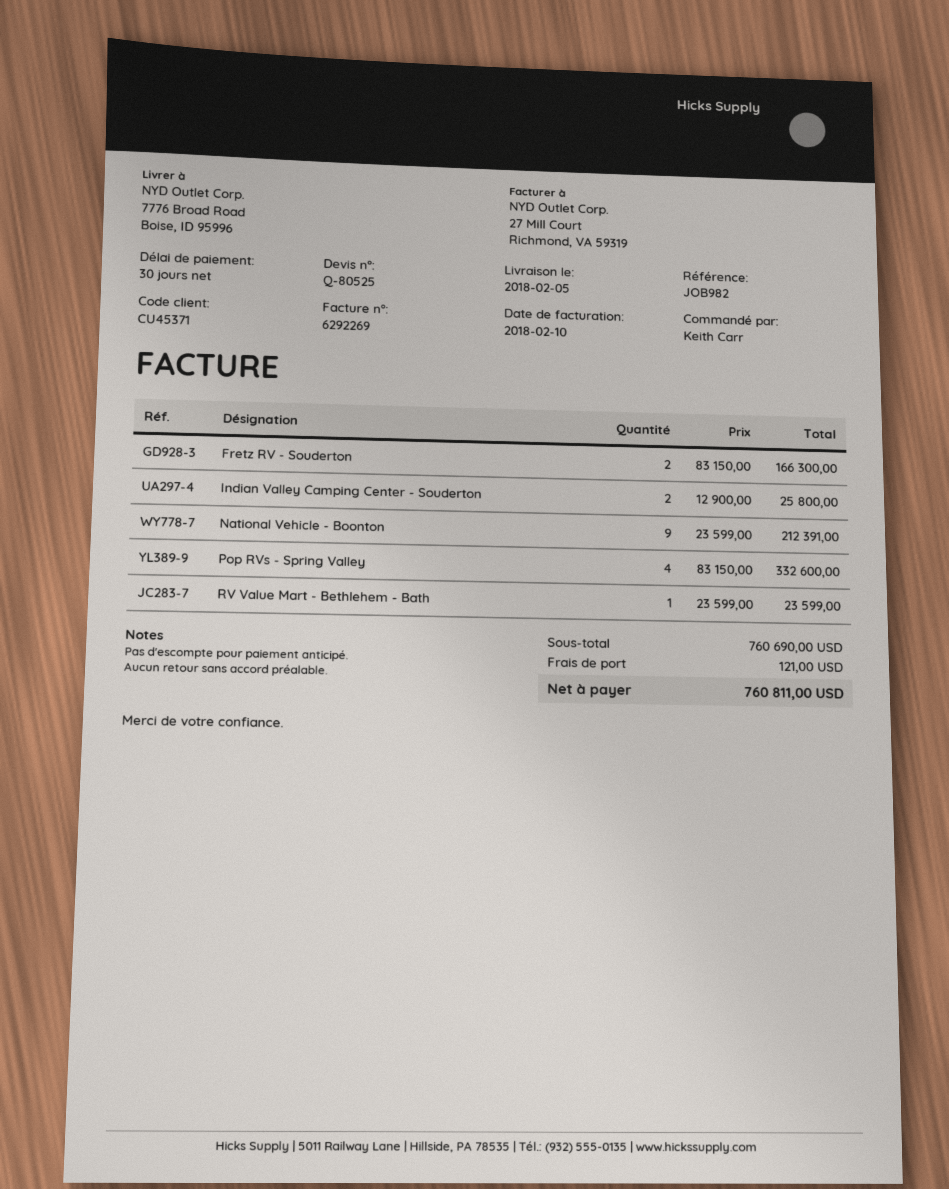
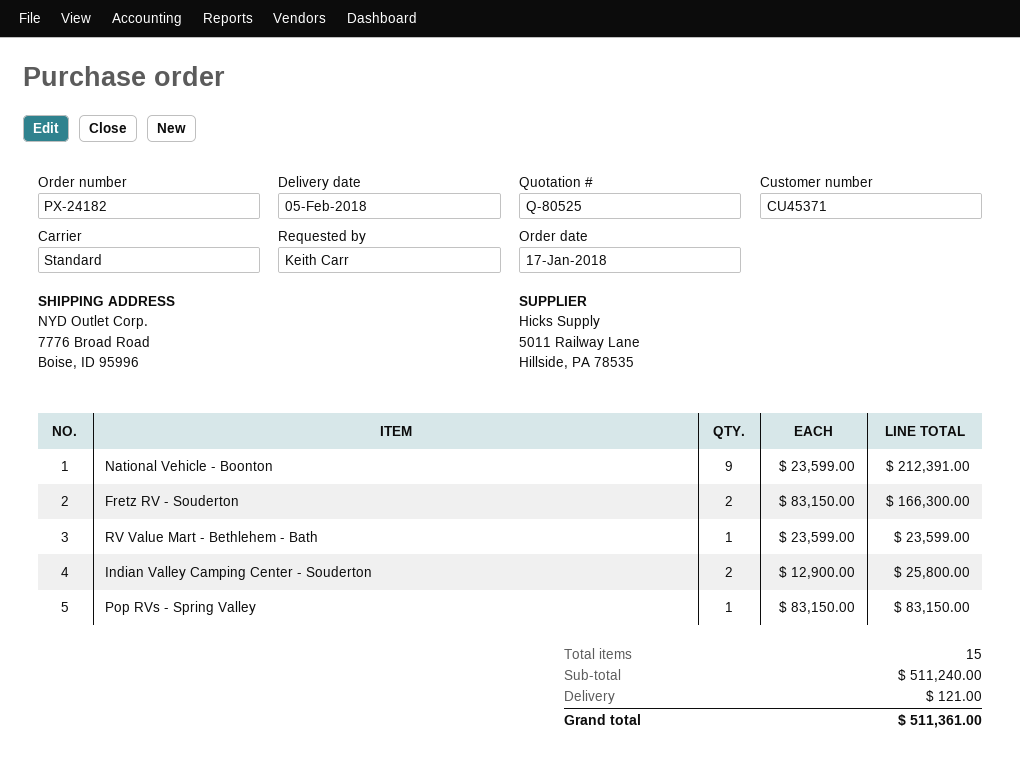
Pop RVs - Spring Valley: 4 x 83150.00 = 332600.00 -> 1 x 83150.00 = 83150.00
subtotal: 760690.00 -> 511240.00
total: 760811.00 -> 511361.00

